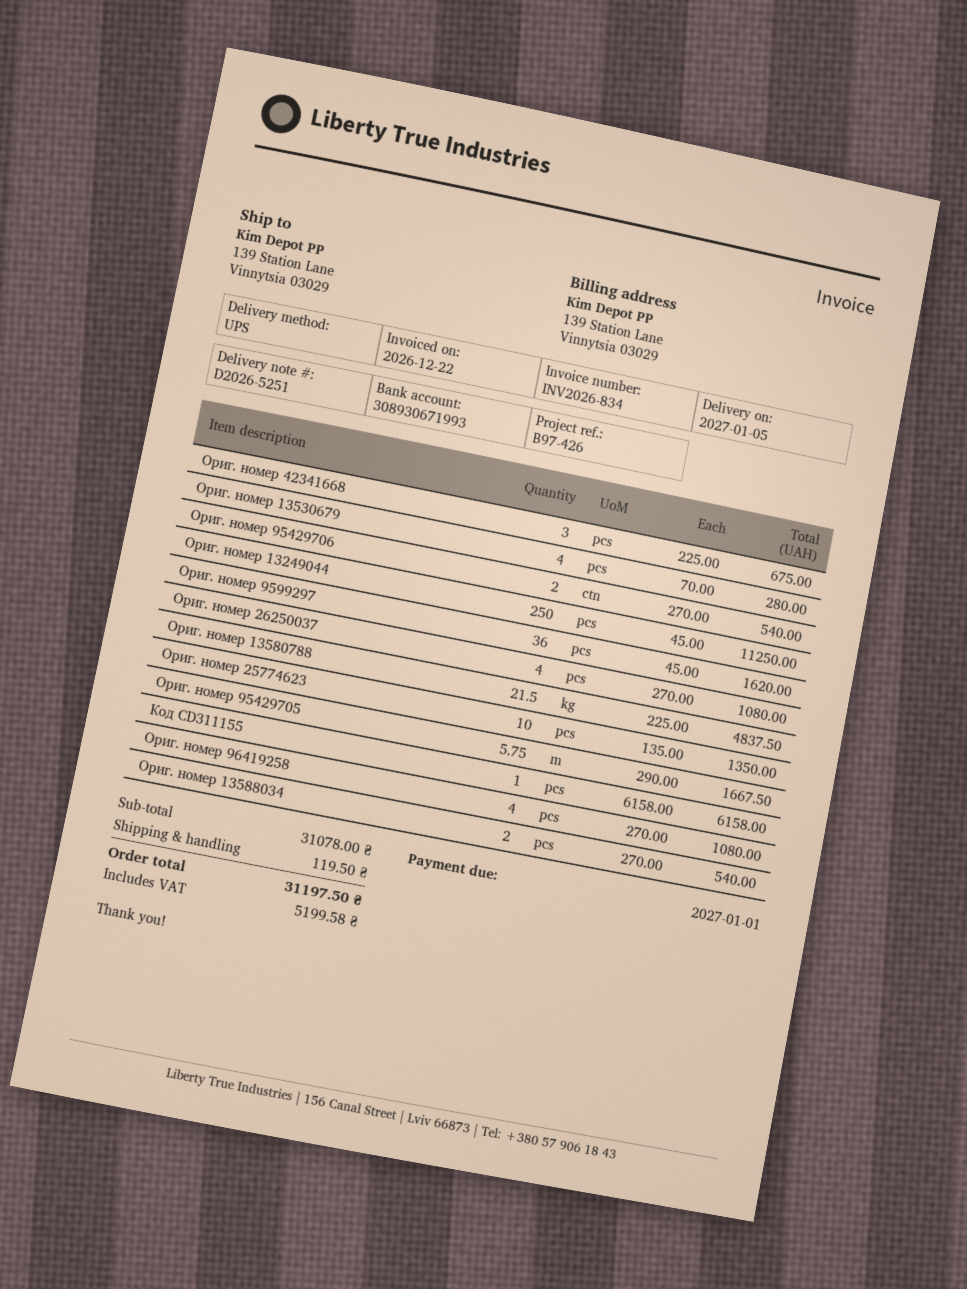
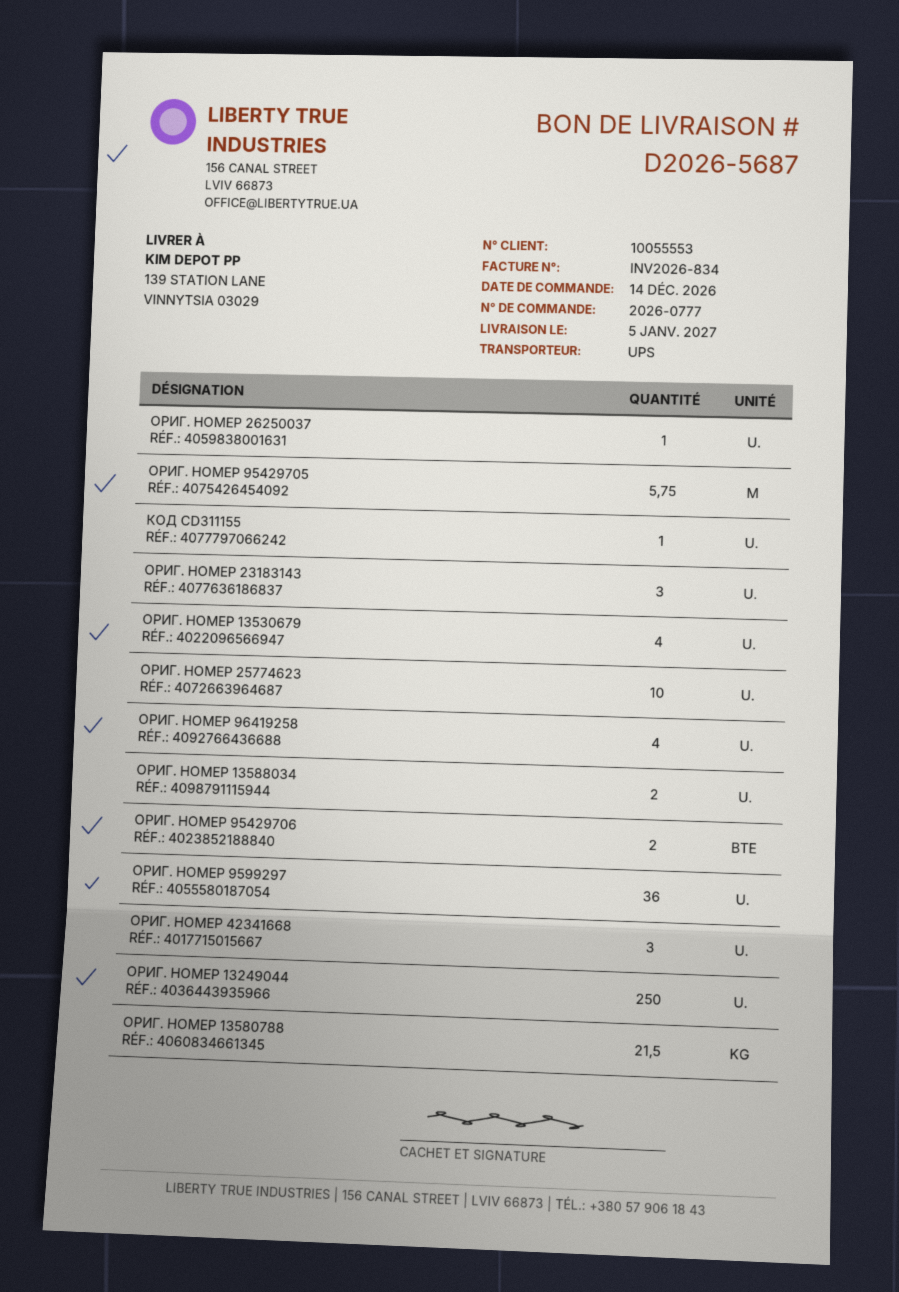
delivery note number: D2026-5251 -> D2026-5687
Ориг. номер 26250037: 4 -> 1
ОРИГ. НОМЕР 23183143: none -> 3

